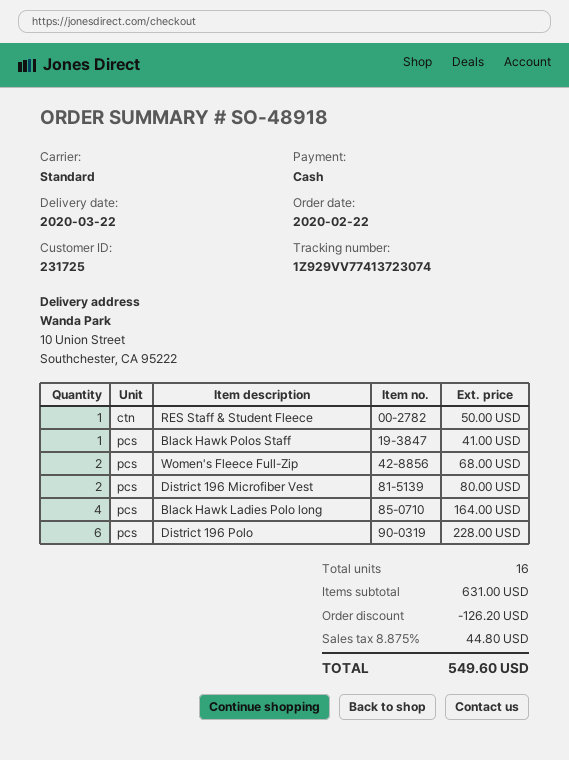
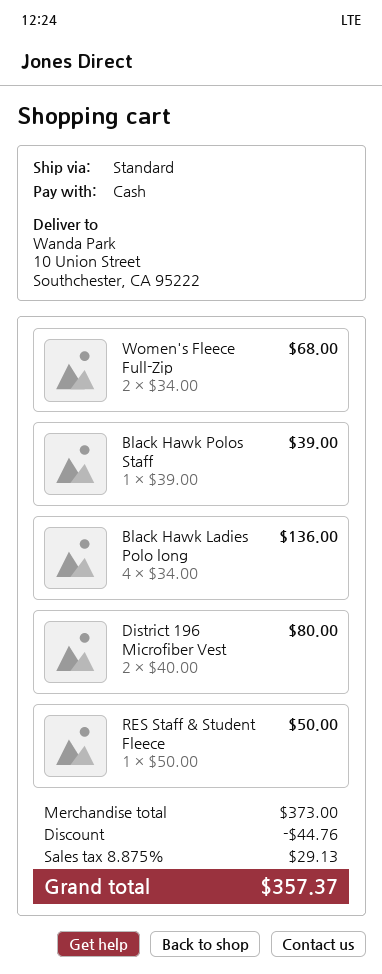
Black Hawk Polos Staff: 1 for 41.00 -> 1 for 39.00
Black Hawk Ladies Polo long: 4 for 164.00 -> 4 for 136.00
District 196 Polo: 6 for 228.00 -> none
subtotal: 631.00 -> 373.00
discount: 126.20 -> 44.76
tax: 8.875% = 44.80 -> 8.875% = 29.13
total: 549.60 -> 357.37

